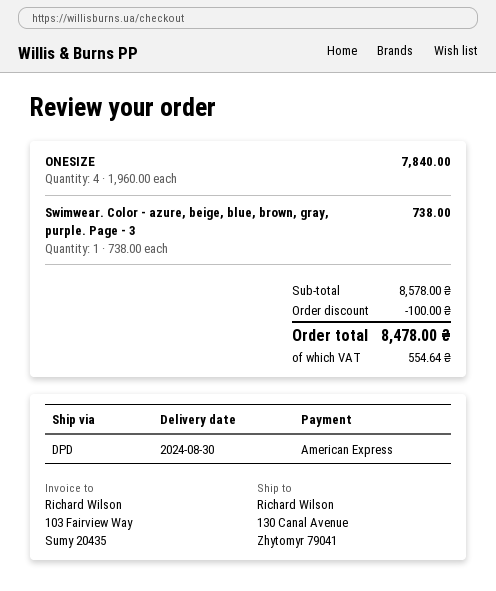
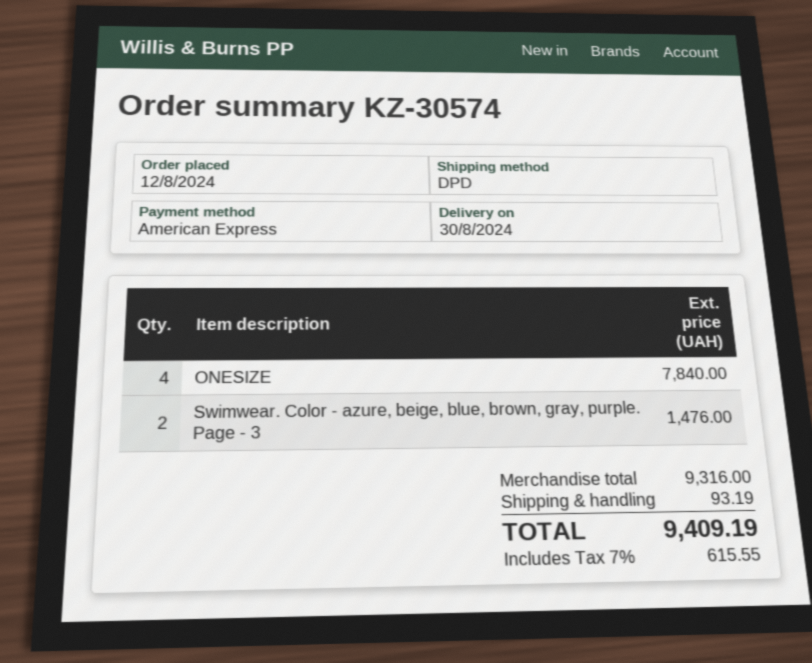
Swimwear. Color - azure, beige, blue, brown, gray, purple. Page - 3: 1 for 738.00 -> 2 for 1476.00
subtotal: 8578.00 -> 9316.00
discount: 100.00 -> none
shipping: none -> 93.19
tax: 554.64 -> 615.55
total: 8478.00 -> 9409.19

